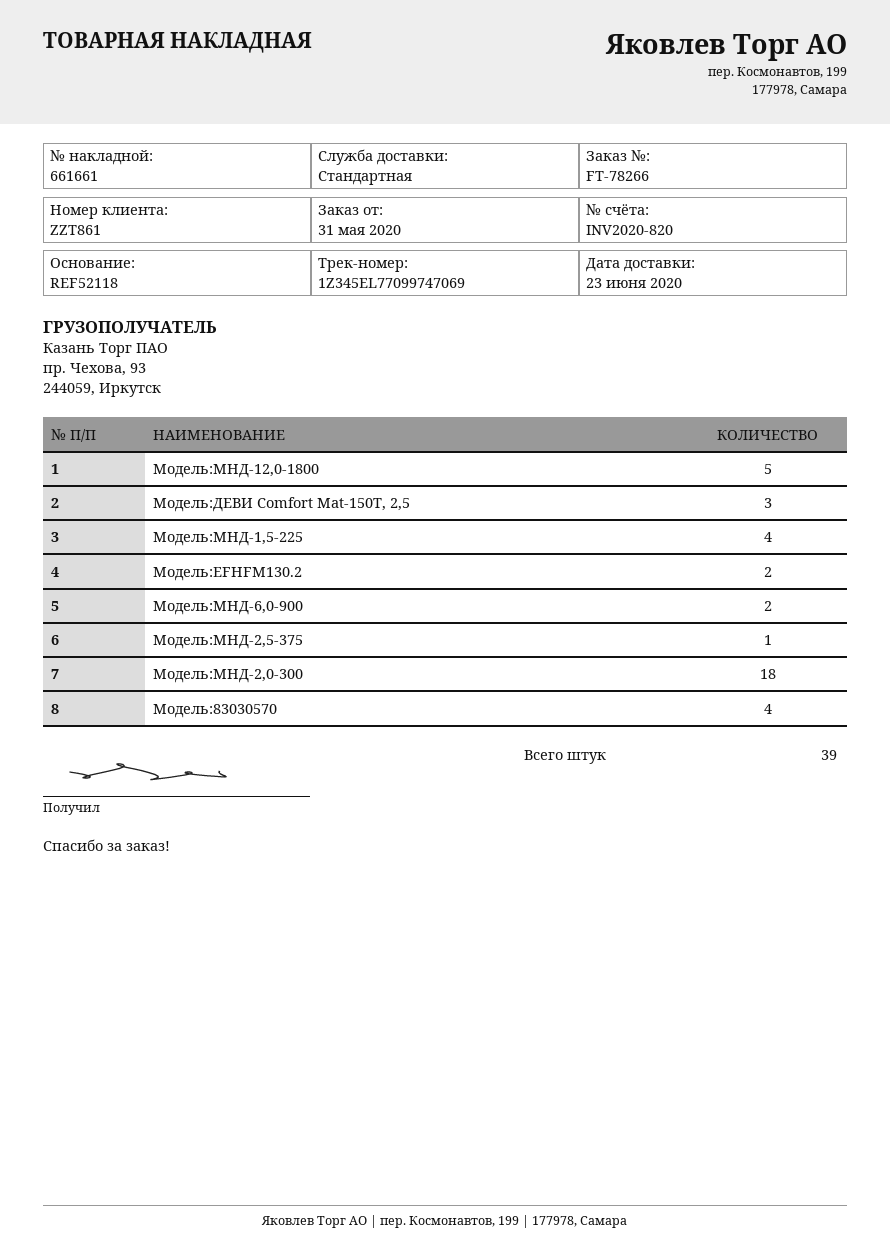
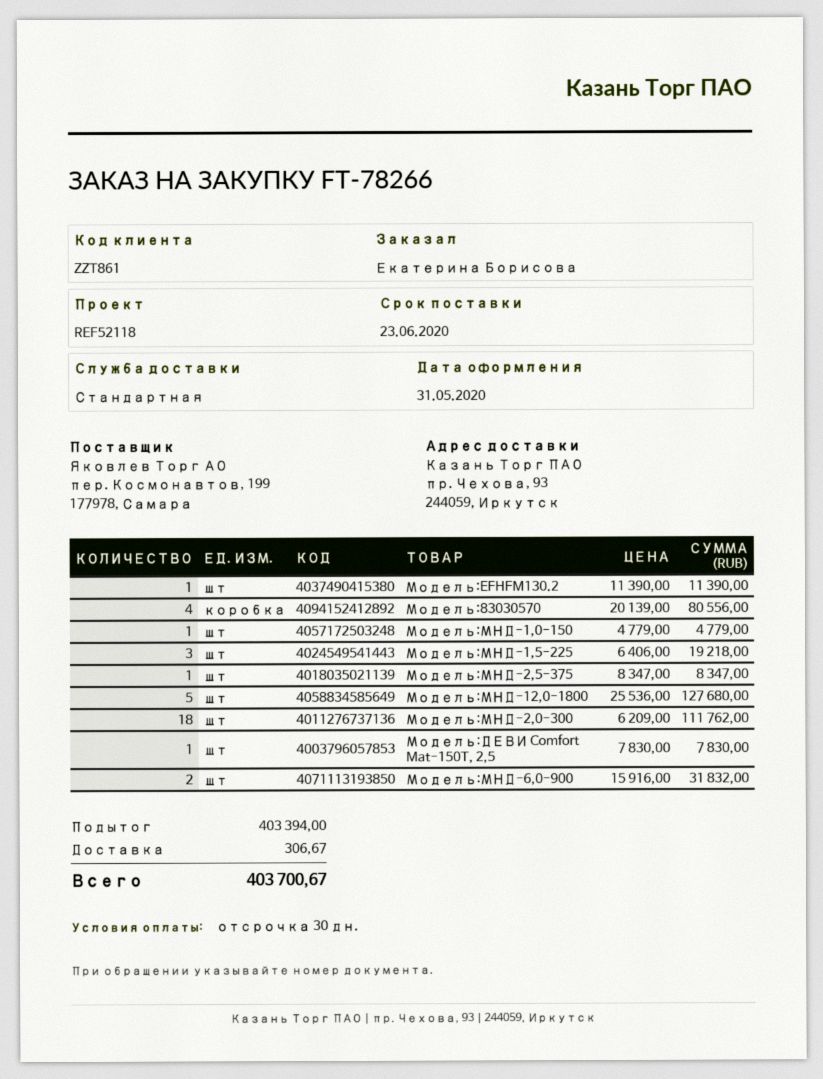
Модель:ДЕВИ Comfort Mat-150T, 2,5: 3 -> 1
Модель:МНД-1,5-225: 4 -> 3
Модель:EFHFM130.2: 2 -> 1
Модель:МНД-1,0-150: none -> 1

